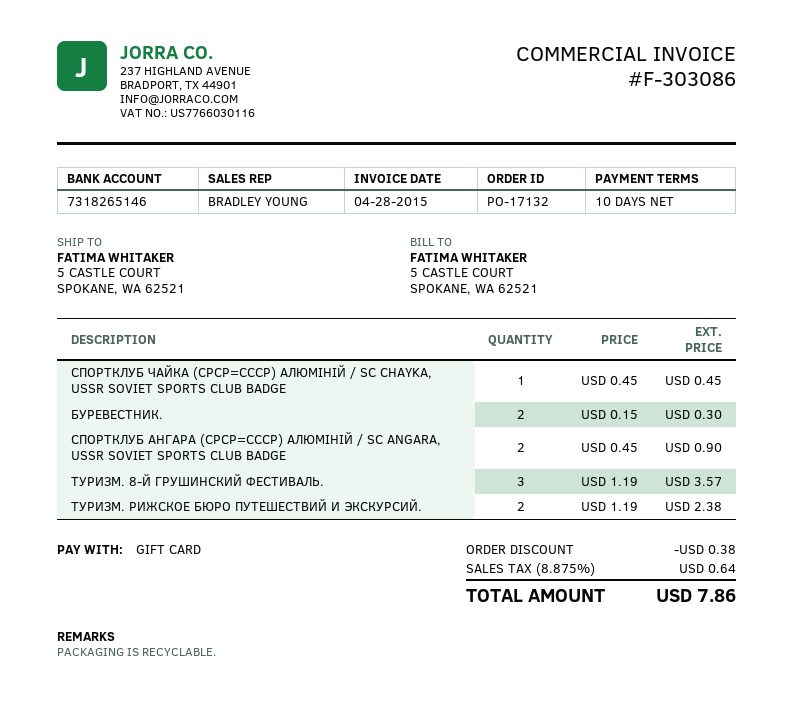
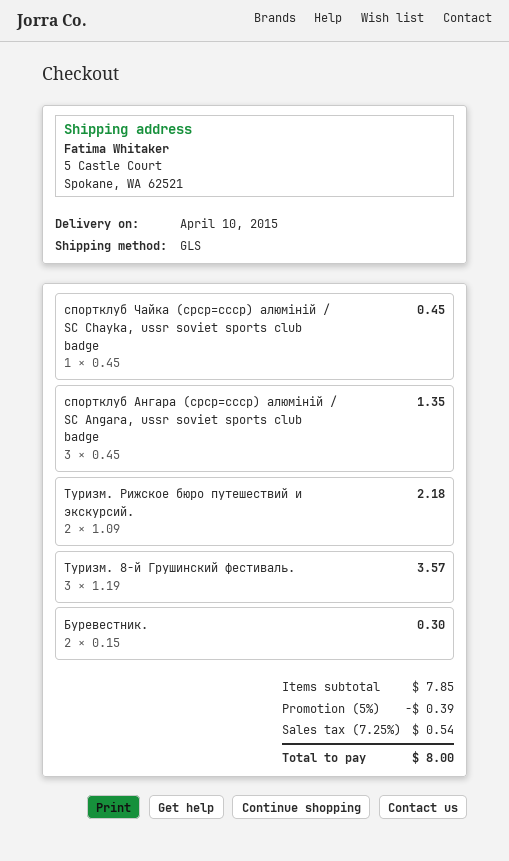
СПОРТКЛУБ АНГАРА (СРСР=СССР) АЛЮМІНІЙ / SC ANGARA, USSR SOVIET SPORTS CLUB BADGE: 2 x 0.45 = 0.90 -> 3 x 0.45 = 1.35
ТУРИЗМ. РИЖСКОЕ БЮРО ПУТЕШЕСТВИЙ И ЭКСКУРСИЙ.: 2 x 1.19 = 2.38 -> 2 x 1.09 = 2.18
discount: 0.38 -> 0.39
tax: 8.875% = 0.64 -> 7.25% = 0.54
total: 7.86 -> 8.00

